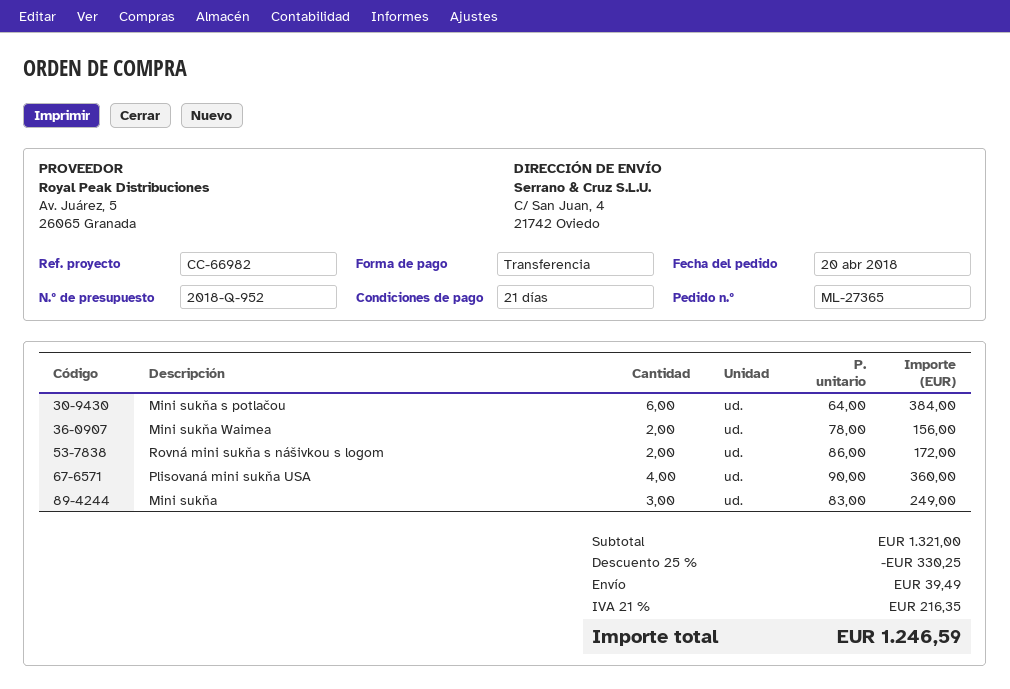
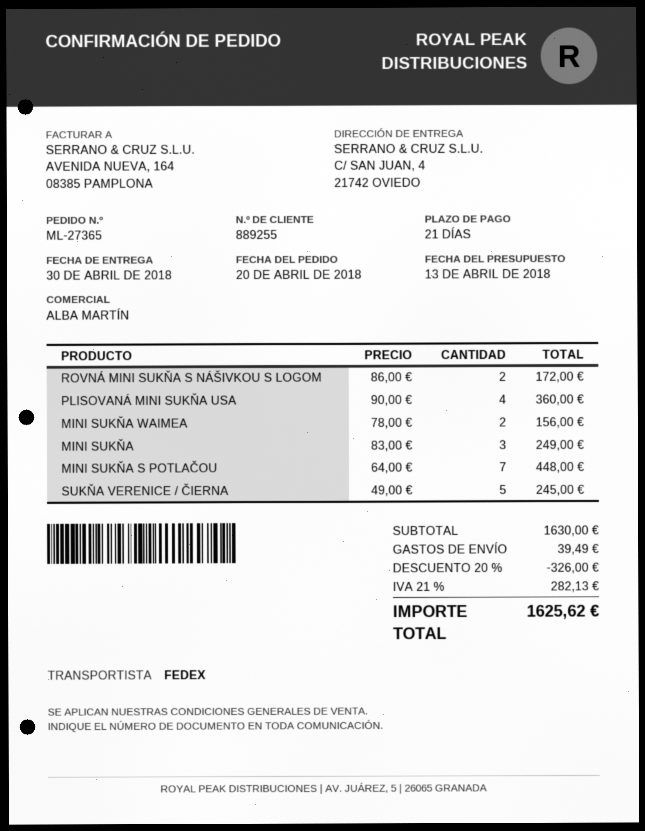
Mini sukňa s potlačou: 6 x 64.00 = 384.00 -> 7 x 64.00 = 448.00
SUKŇA VERENICE / ČIERNA: none -> 5 x 49.00 = 245.00
subtotal: 1321.00 -> 1630.00
discount: 25% = 330.25 -> 20% = 326.00
tax: 21% = 216.35 -> 21% = 282.13
total: 1246.59 -> 1625.62

